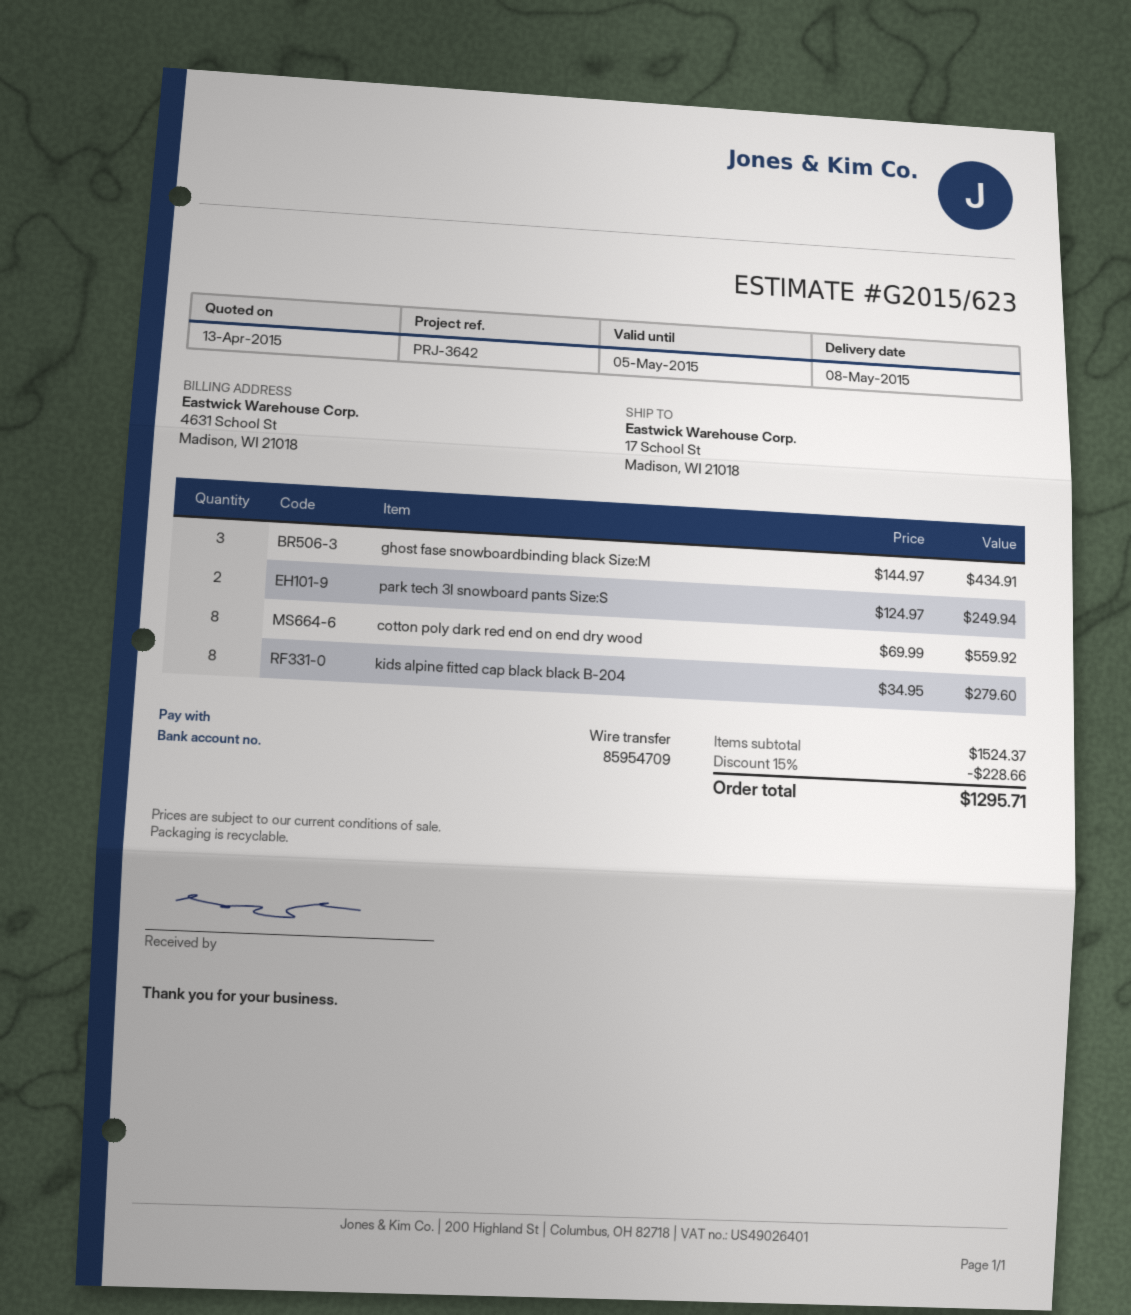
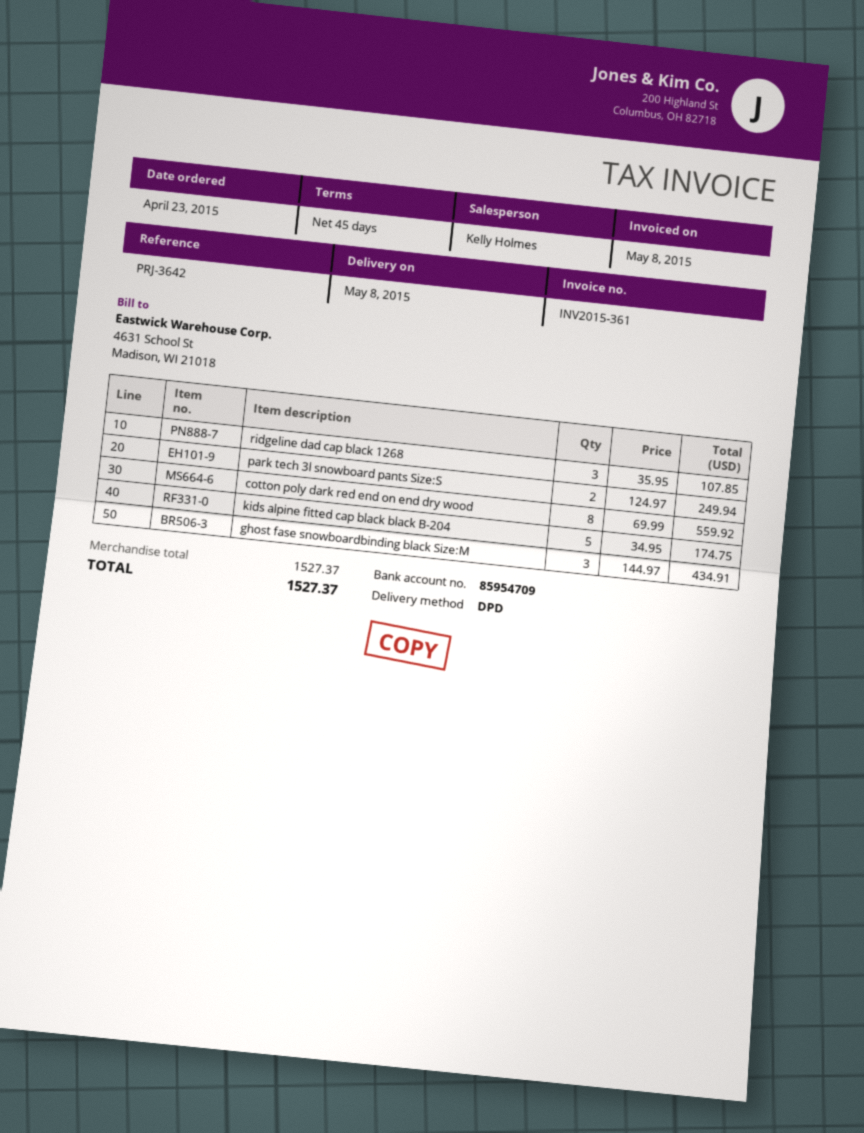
kids alpine fitted cap black black B-204: 8 x 34.95 = 279.60 -> 5 x 34.95 = 174.75
ridgeline dad cap black 1268: none -> 3 x 35.95 = 107.85
subtotal: 1524.37 -> 1527.37
discount: 15% = 228.66 -> none
total: 1295.71 -> 1527.37

